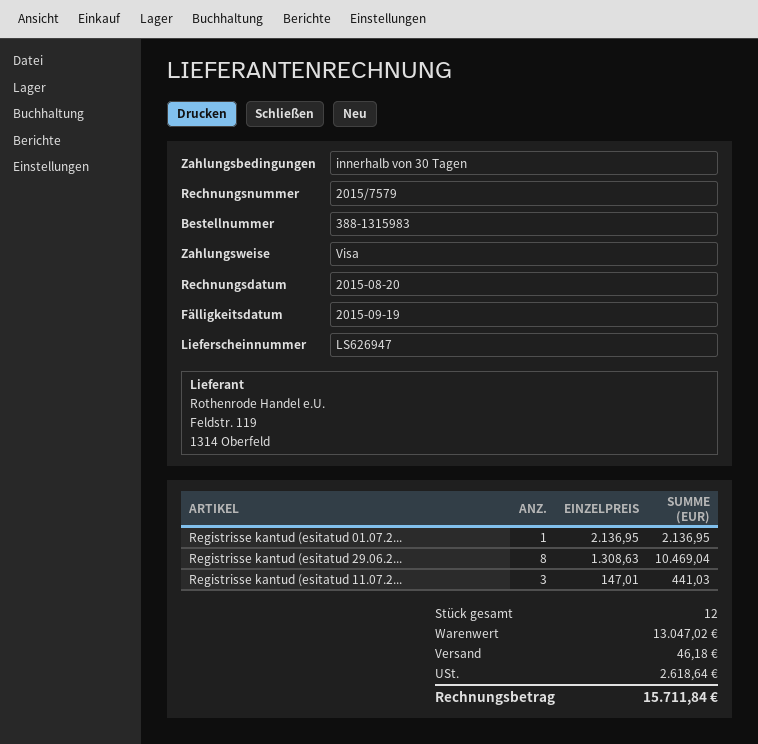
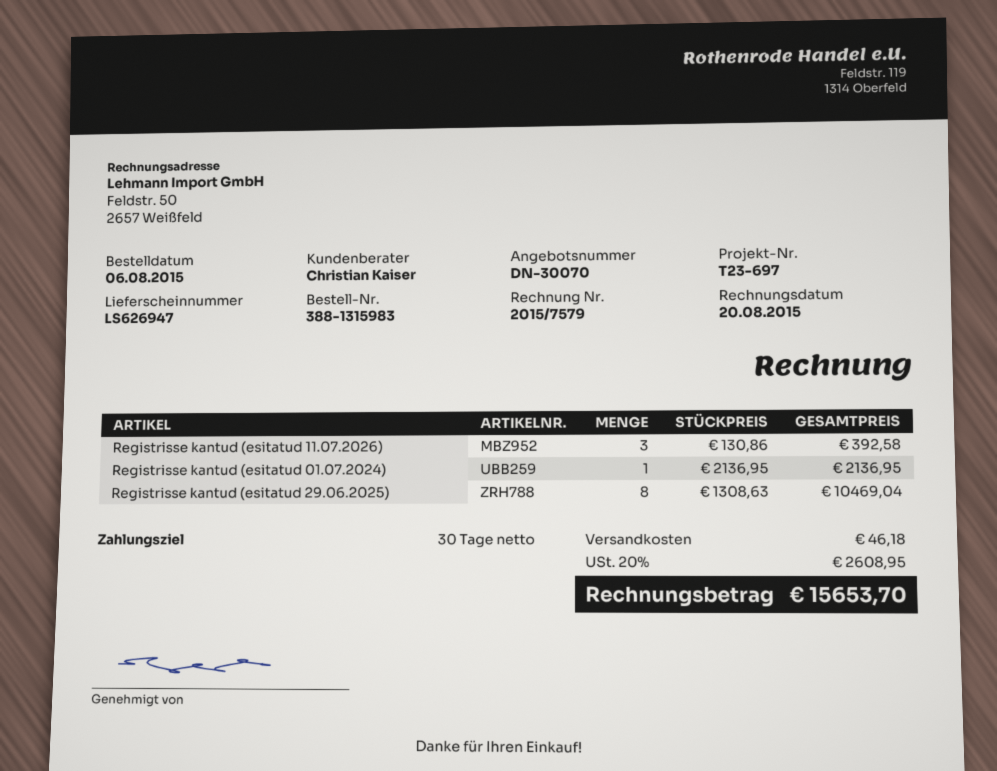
Registrisse kantud (esitatud 11.07.2...: 3 x 147.01 = 441.03 -> 3 x 130.86 = 392.58
tax: 2618.64 -> 2608.95
total: 15711.84 -> 15653.70

